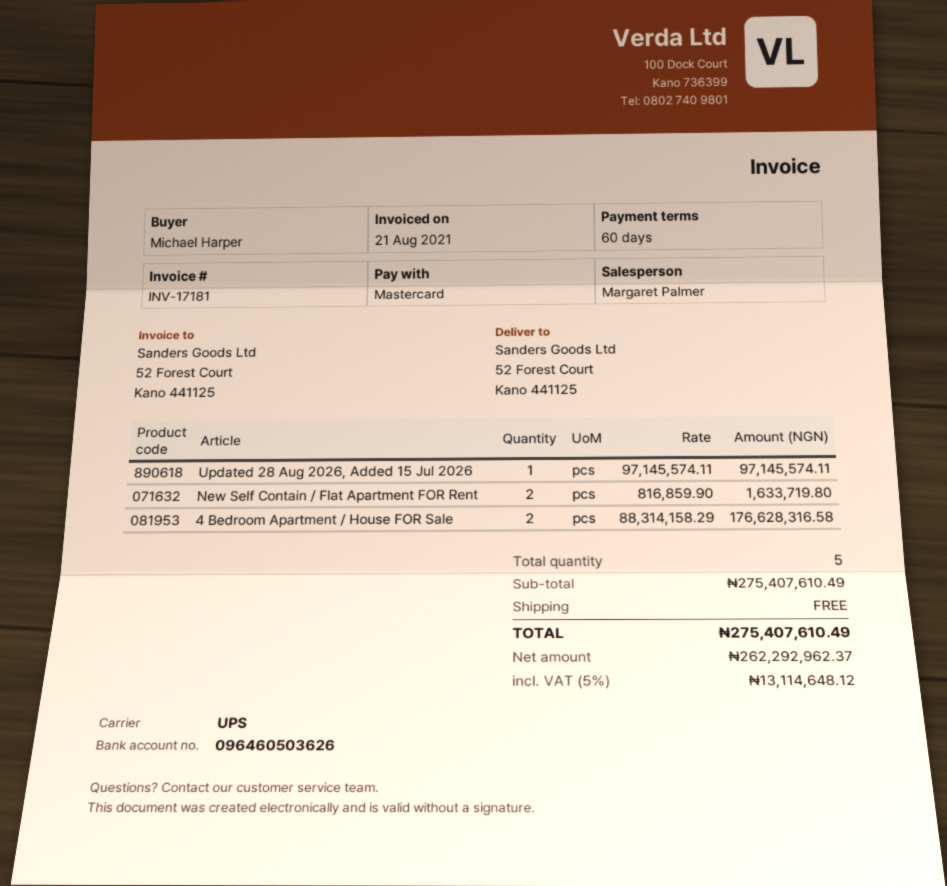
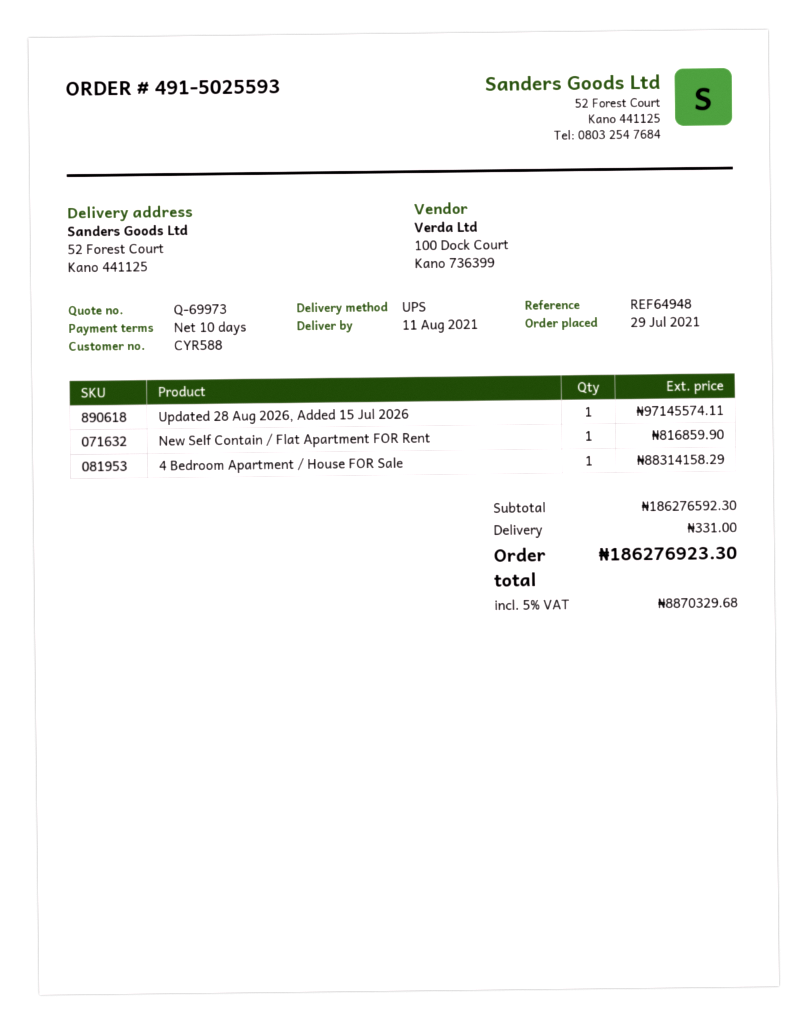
payment terms: 60 days -> 10 days
New Self Contain / Flat Apartment FOR Rent: 2 for 1633719.80 -> 1 for 816859.90
4 Bedroom Apartment / House FOR Sale: 2 for 176628316.58 -> 1 for 88314158.29
subtotal: 275407610.49 -> 186276592.30
shipping: 0.00 -> 331.00
tax: 5% = 13114648.12 -> 5% = 8870329.68
total: 275407610.49 -> 186276923.30

